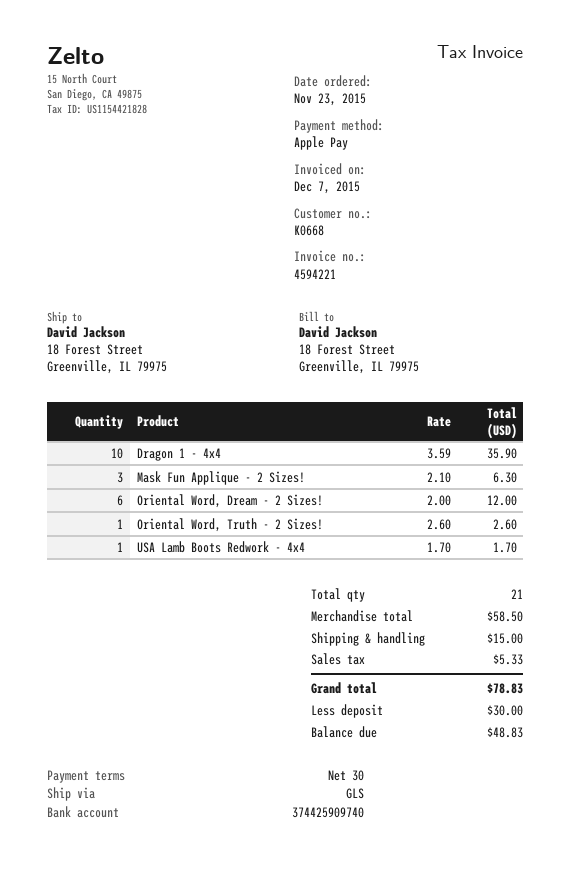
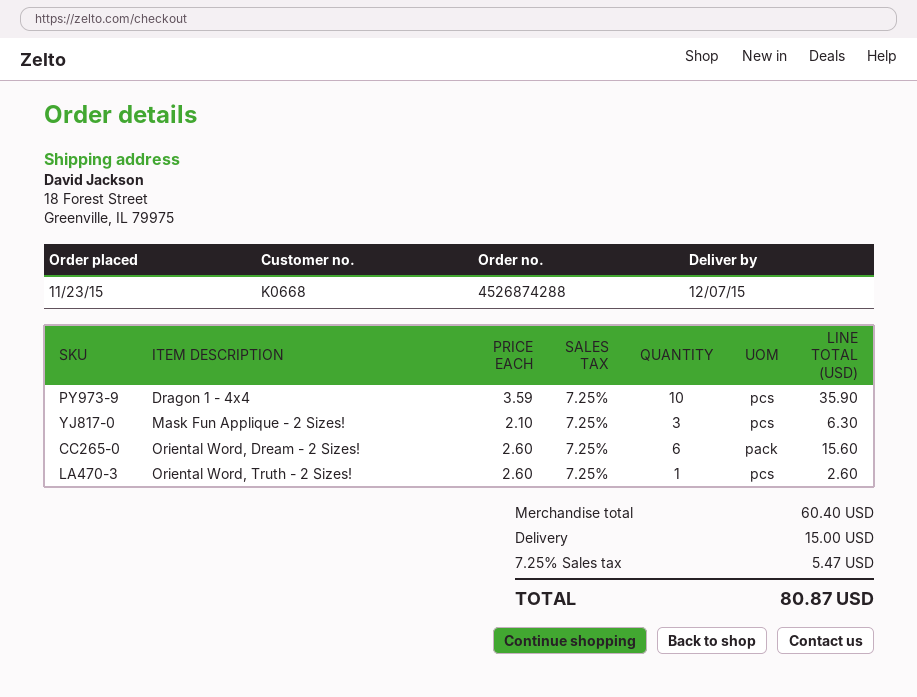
Oriental Word, Dream - 2 Sizes!: 6 x 2.00 = 12.00 -> 6 x 2.60 = 15.60
USA Lamb Boots Redwork - 4x4: 1 x 1.70 = 1.70 -> none
subtotal: 58.50 -> 60.40
tax: 5.33 -> 5.47
total: 78.83 -> 80.87

